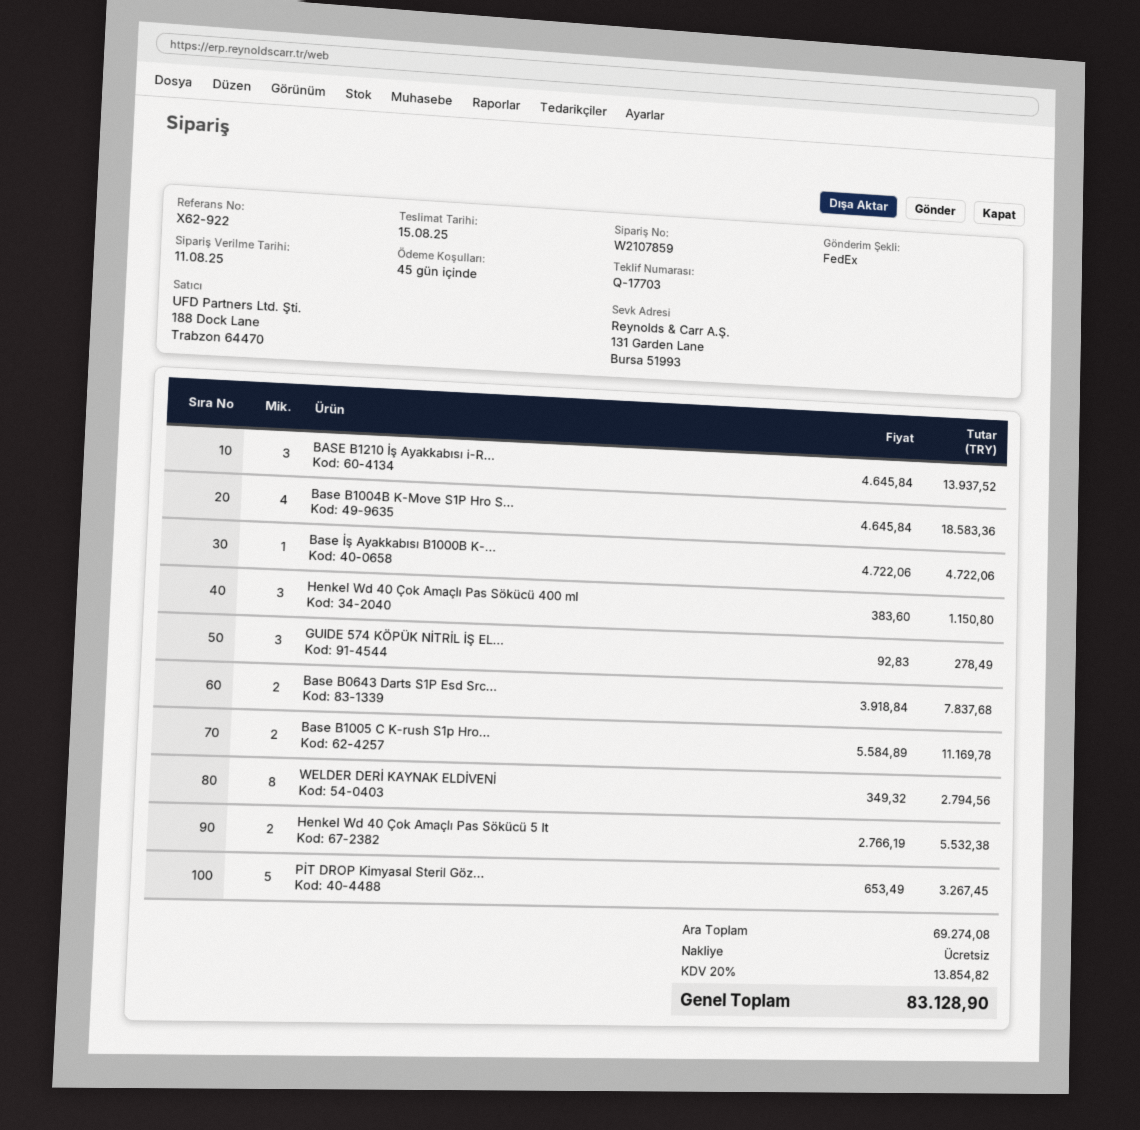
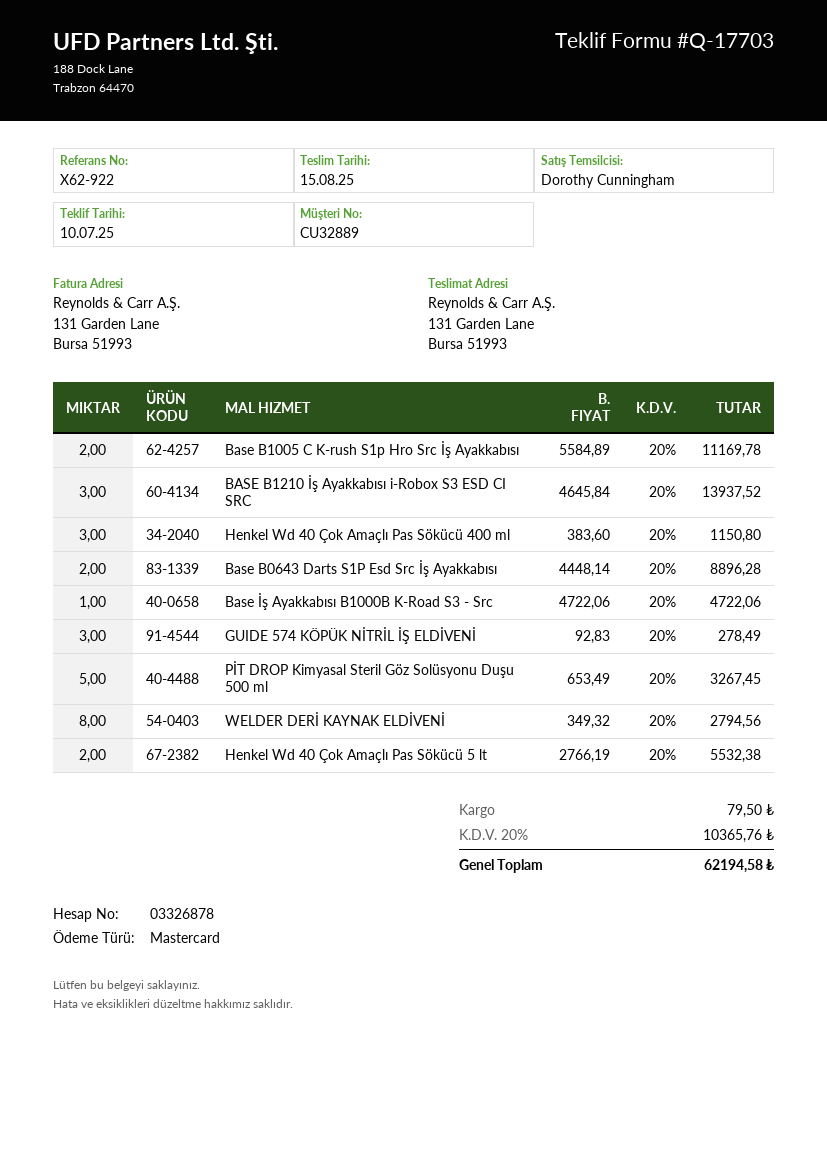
Base B1004B K-Move S1P Hro S...: 4 x 4645.84 = 18583.36 -> none
Base B0643 Darts S1P Esd Src...: 2 x 3918.84 = 7837.68 -> 2 x 4448.14 = 8896.28
shipping: 0.00 -> 79.50
tax: 20% = 13854.82 -> 20% = 10365.76
total: 83128.90 -> 62194.58

